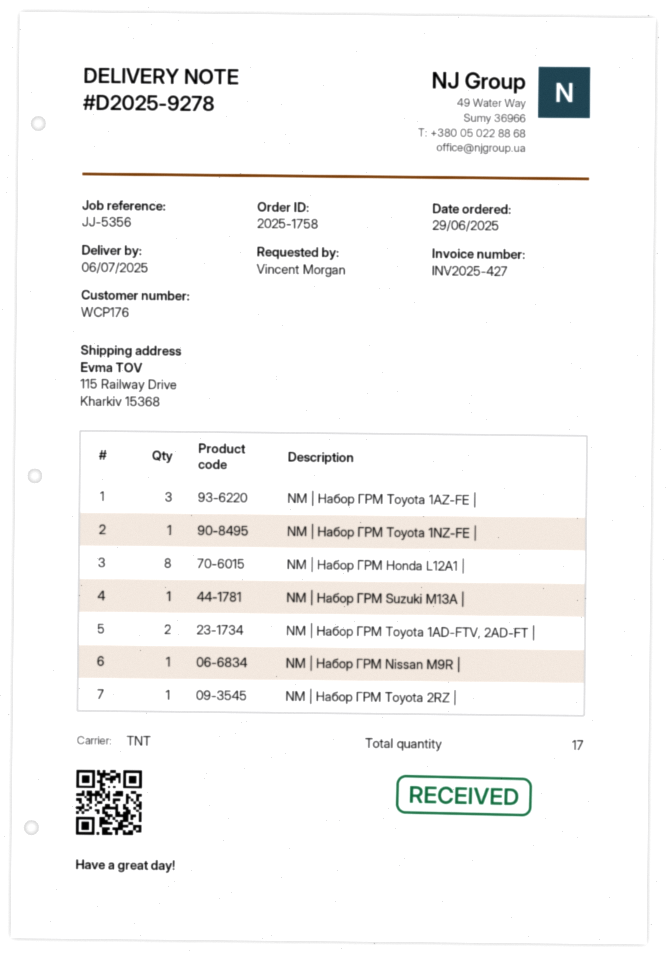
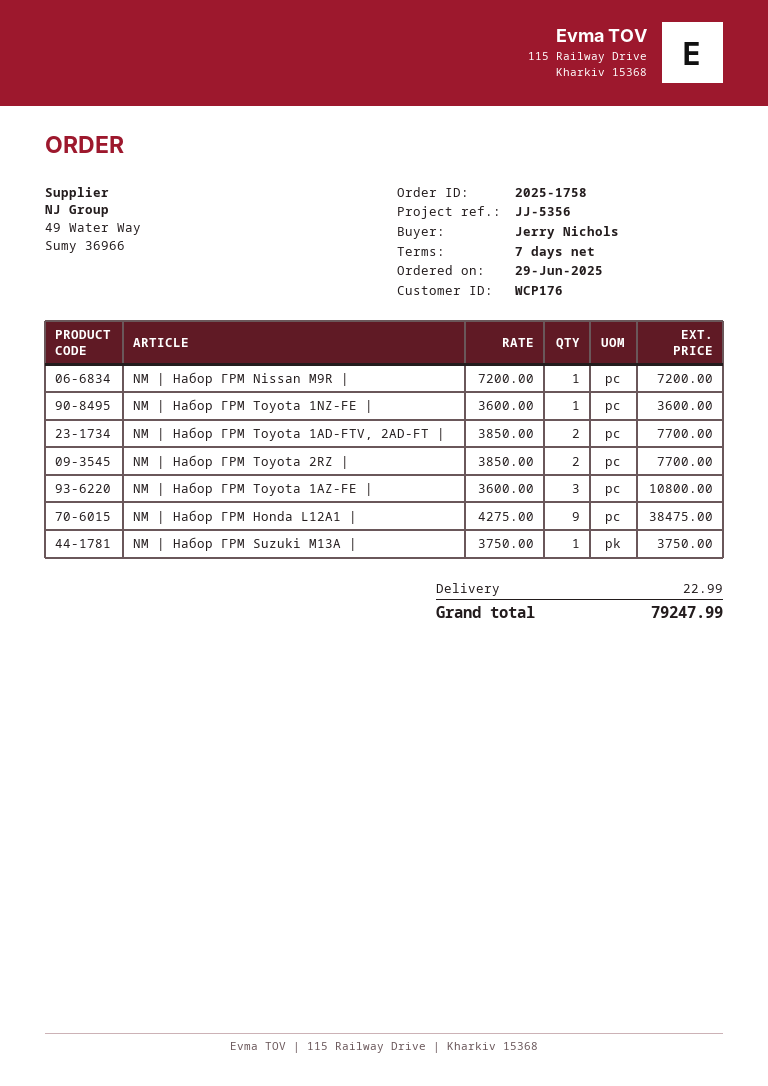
ordered by: Vincent Morgan -> Jerry Nichols
NM | Набор ГРМ Honda L12A1 |: 8 -> 9
NM | Набор ГРМ Toyota 2RZ |: 1 -> 2

